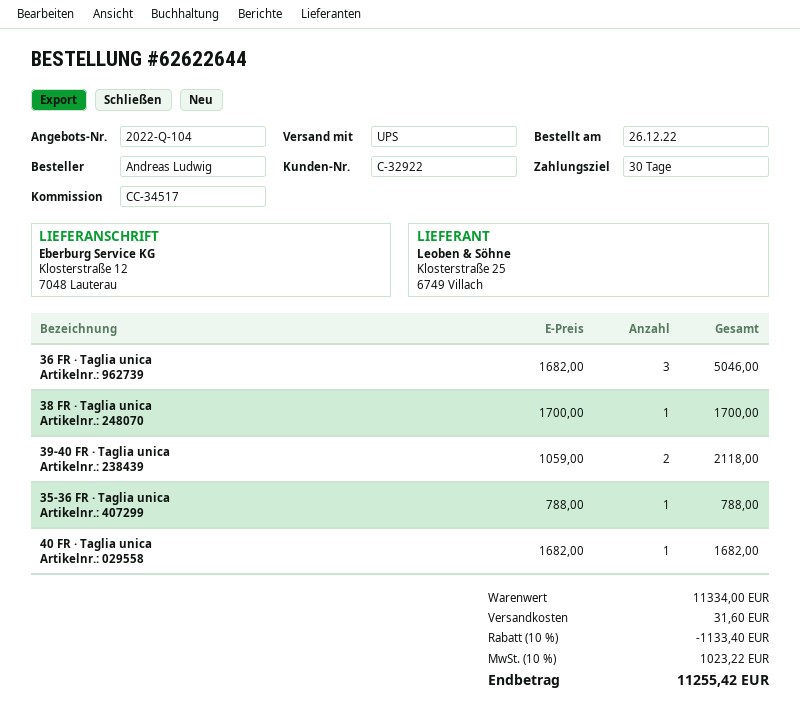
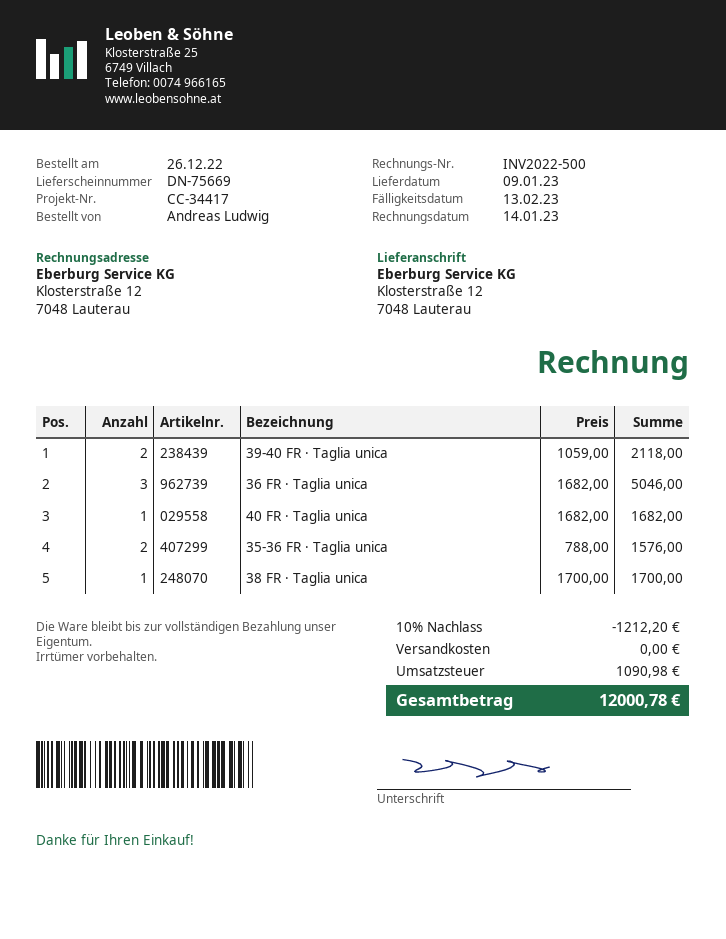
reference: CC-34517 -> CC-34417
35-36 FR · Taglia unica: 1 x 788.00 = 788.00 -> 2 x 788.00 = 1576.00
discount: 10% = 1133.40 -> 10% = 1212.20
shipping: 31.60 -> 0.00
tax: 1023.22 -> 1090.98
total: 11255.42 -> 12000.78

